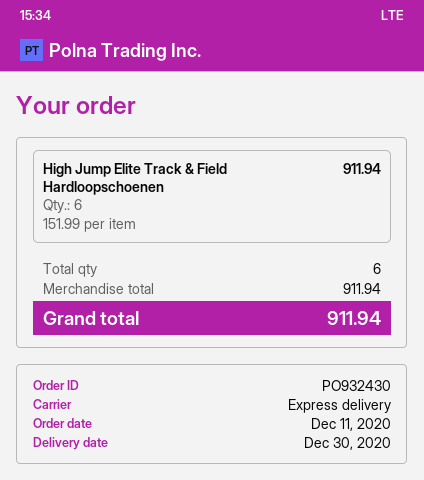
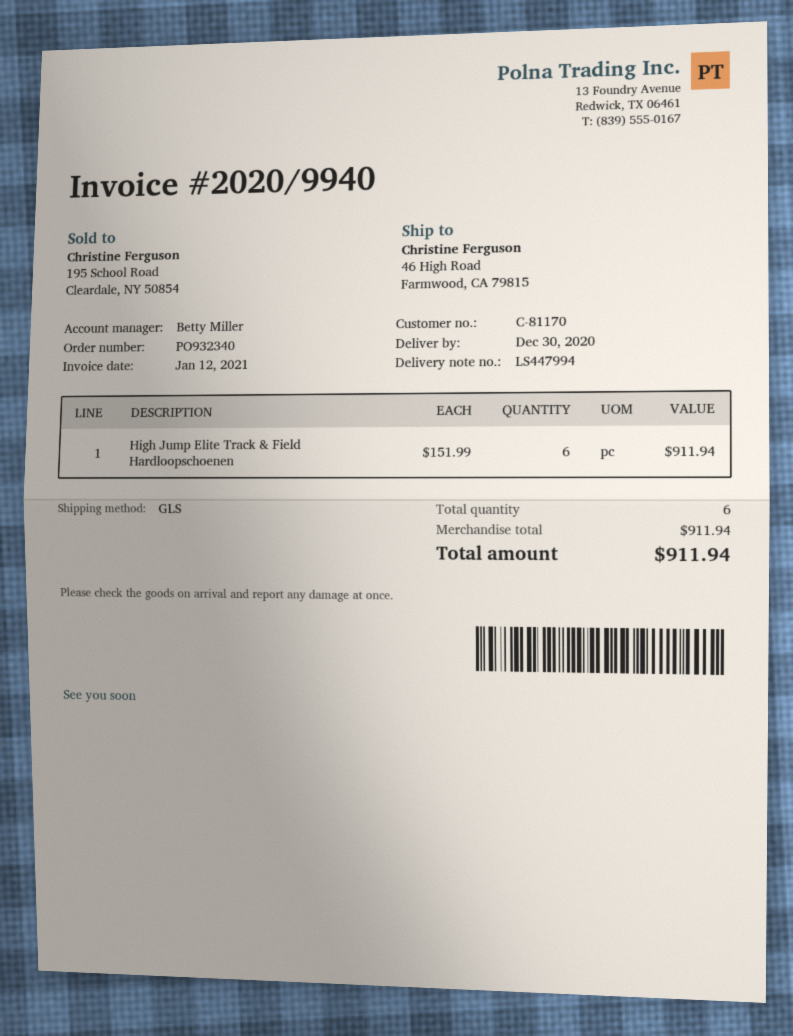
order number: PO932430 -> PO932340
shipping method: express -> GLS

